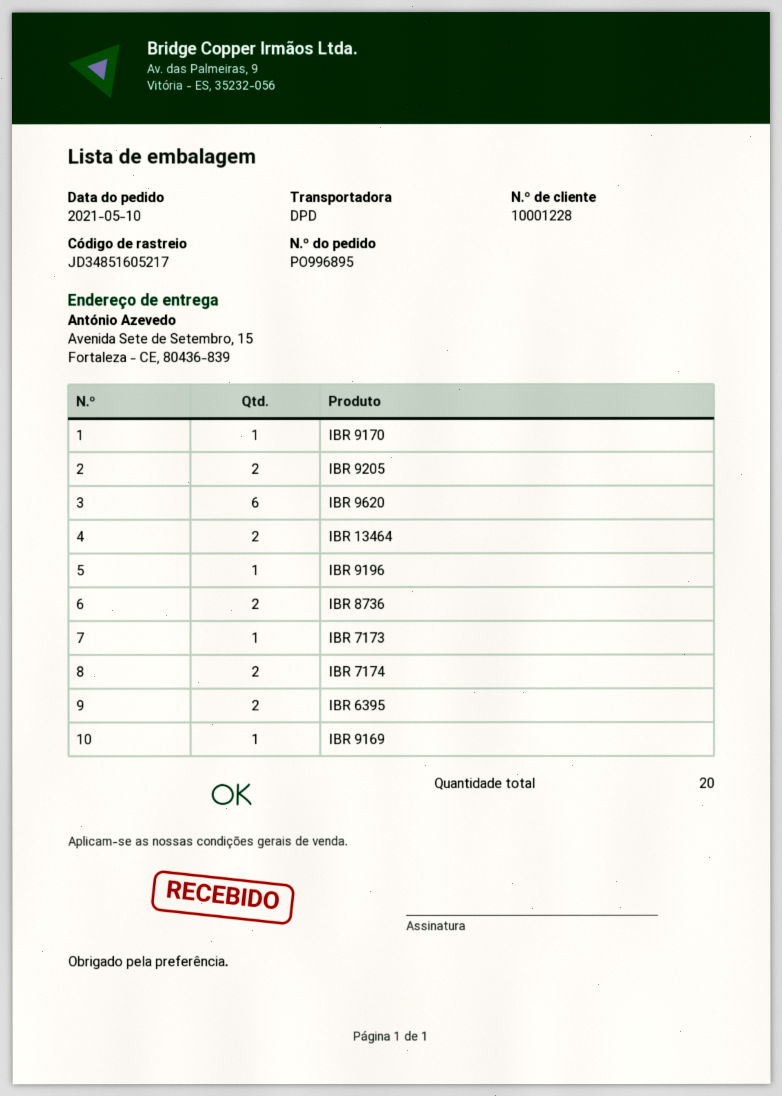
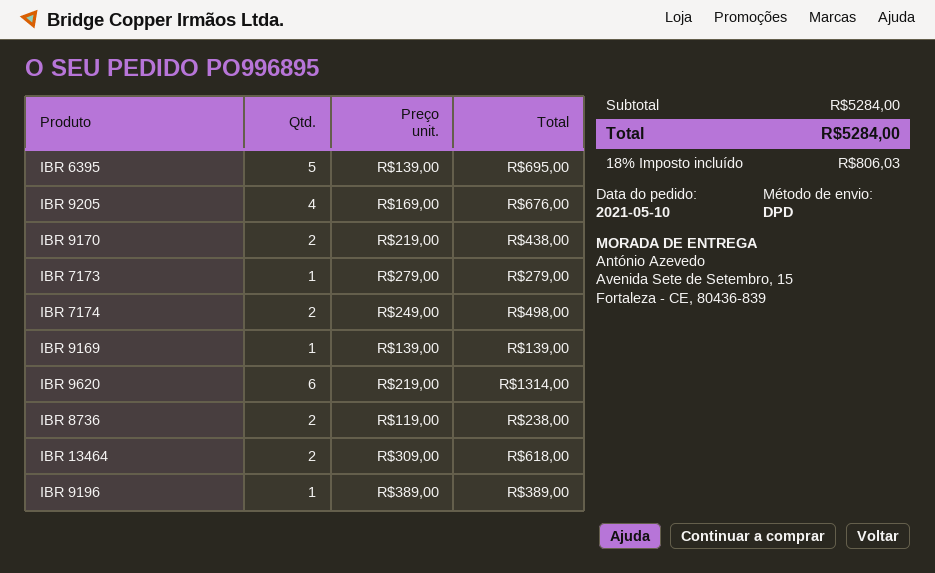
IBR 9170: 1 -> 2
IBR 9205: 2 -> 4
IBR 6395: 2 -> 5

